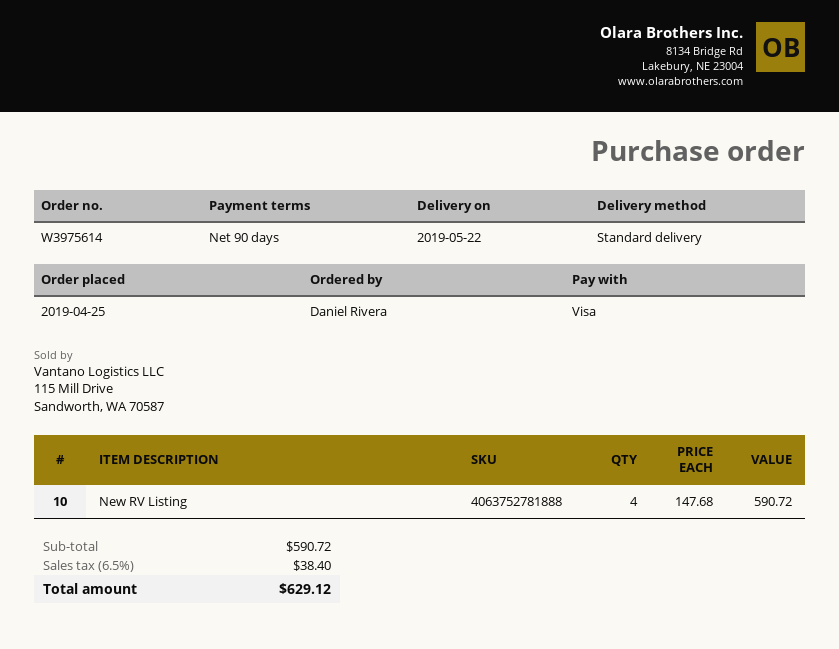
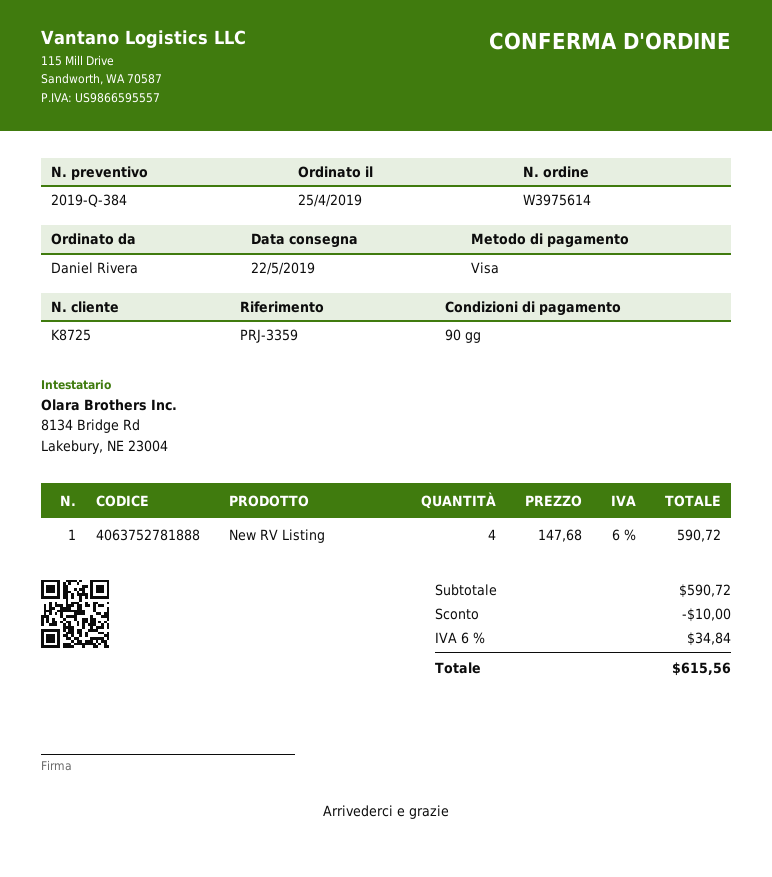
discount: none -> 10.00
tax: 6.5% = 38.40 -> 6% = 34.84
total: 629.12 -> 615.56

